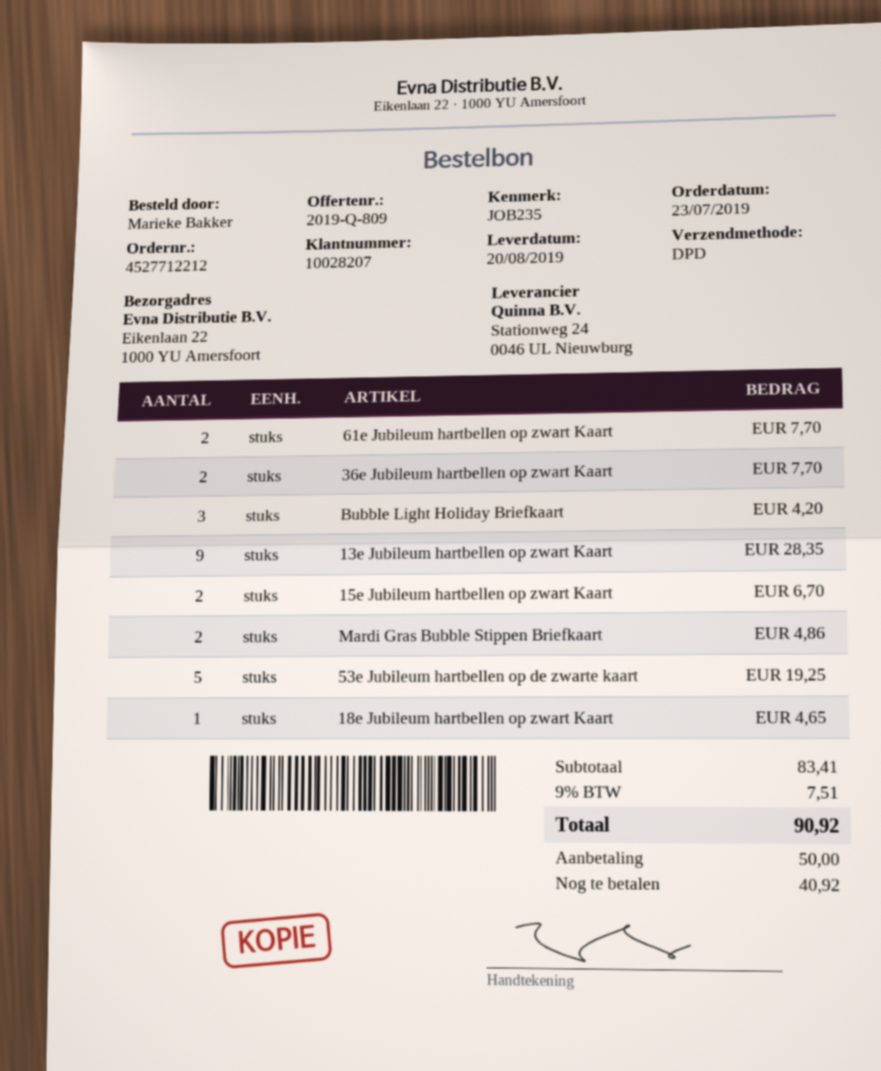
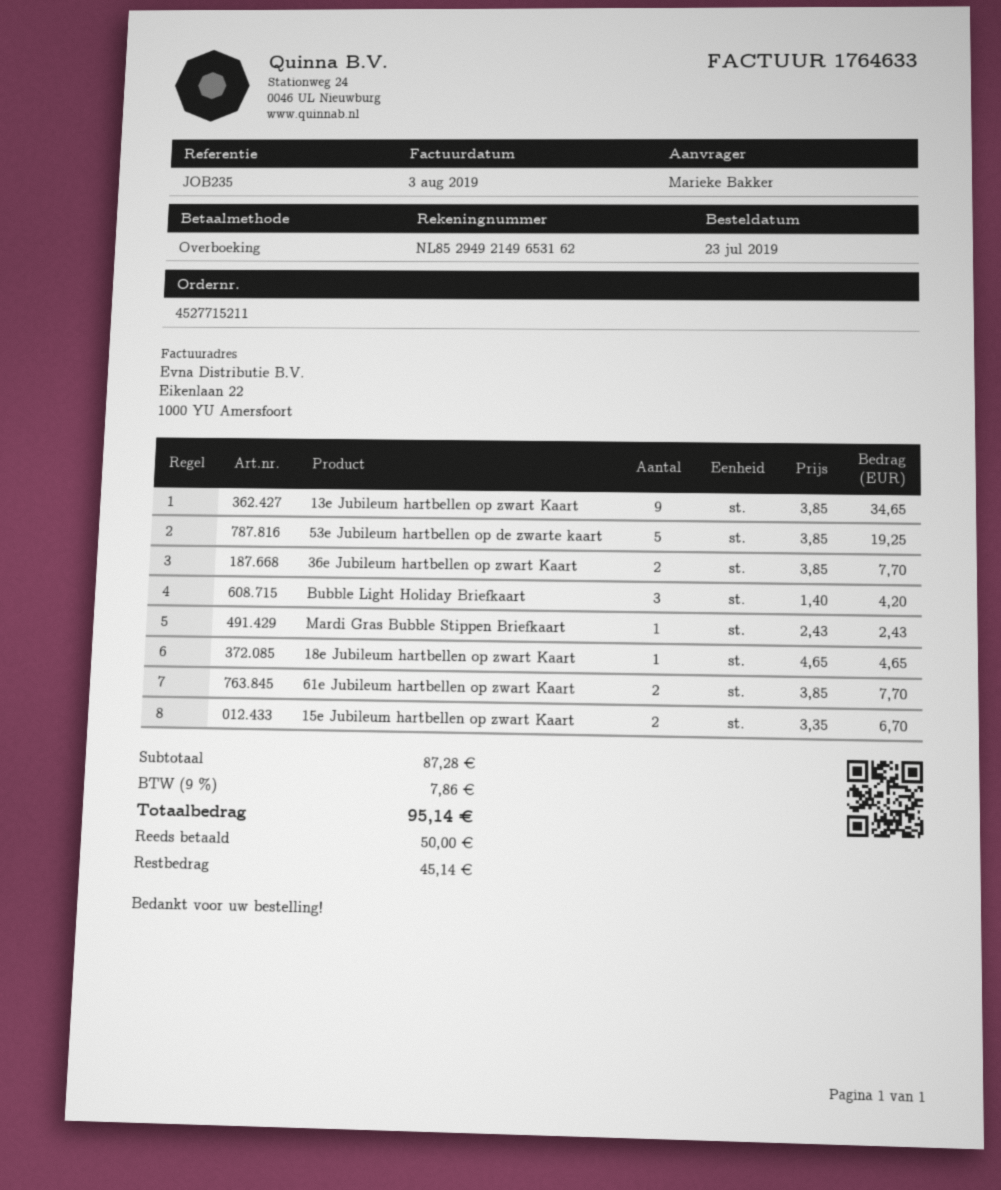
order number: 4527712212 -> 4527715211
13e Jubileum hartbellen op zwart Kaart: 9 for 28.35 -> 9 for 34.65
Mardi Gras Bubble Stippen Briefkaart: 2 for 4.86 -> 1 for 2.43
subtotal: 83.41 -> 87.28
tax: 9% = 7.51 -> 9% = 7.86
total: 90.92 -> 95.14
balance: 40.92 -> 45.14

